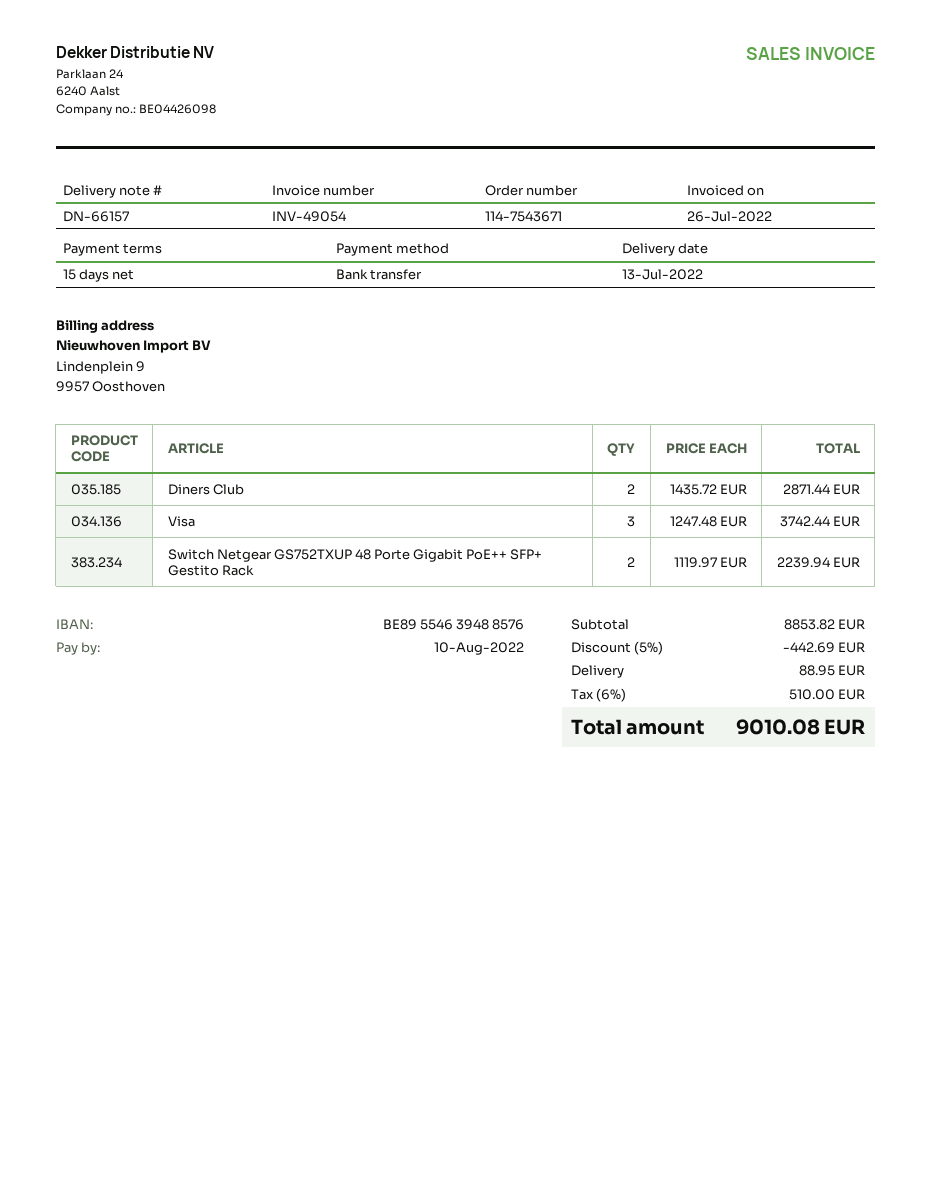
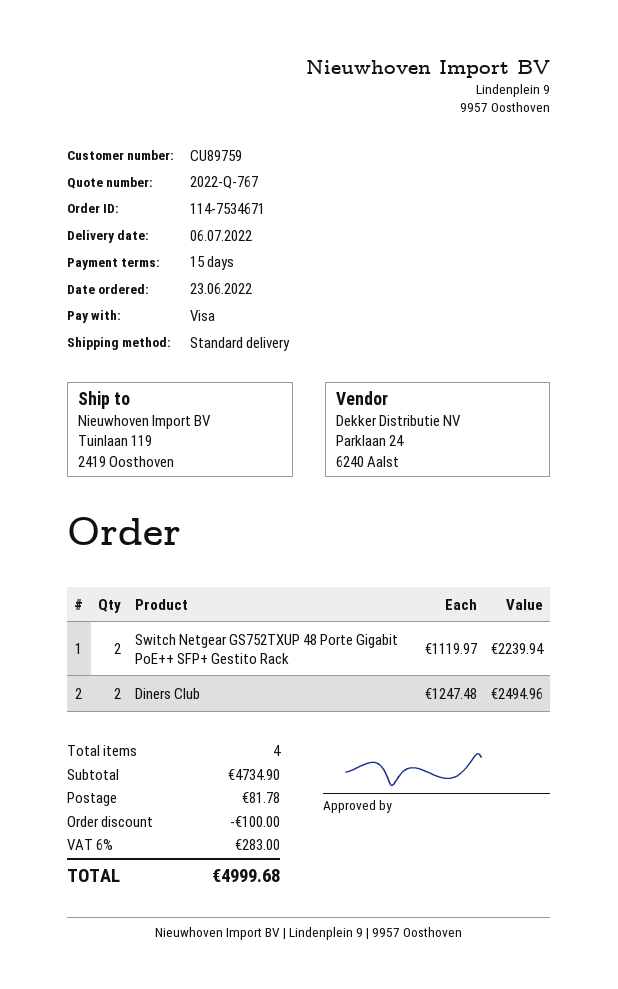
order number: 114-7543671 -> 114-7534671
delivery date: 2022-07-13 -> 2022-07-06
payment method: bank transfer -> Visa
Diners Club: 2 x 1435.72 = 2871.44 -> 2 x 1247.48 = 2494.96
Visa: 3 x 1247.48 = 3742.44 -> none
subtotal: 8853.82 -> 4734.90
discount: 442.69 -> 100.00
shipping: 88.95 -> 81.78
tax: 6% = 510.00 -> 6% = 283.00
total: 9010.08 -> 4999.68

